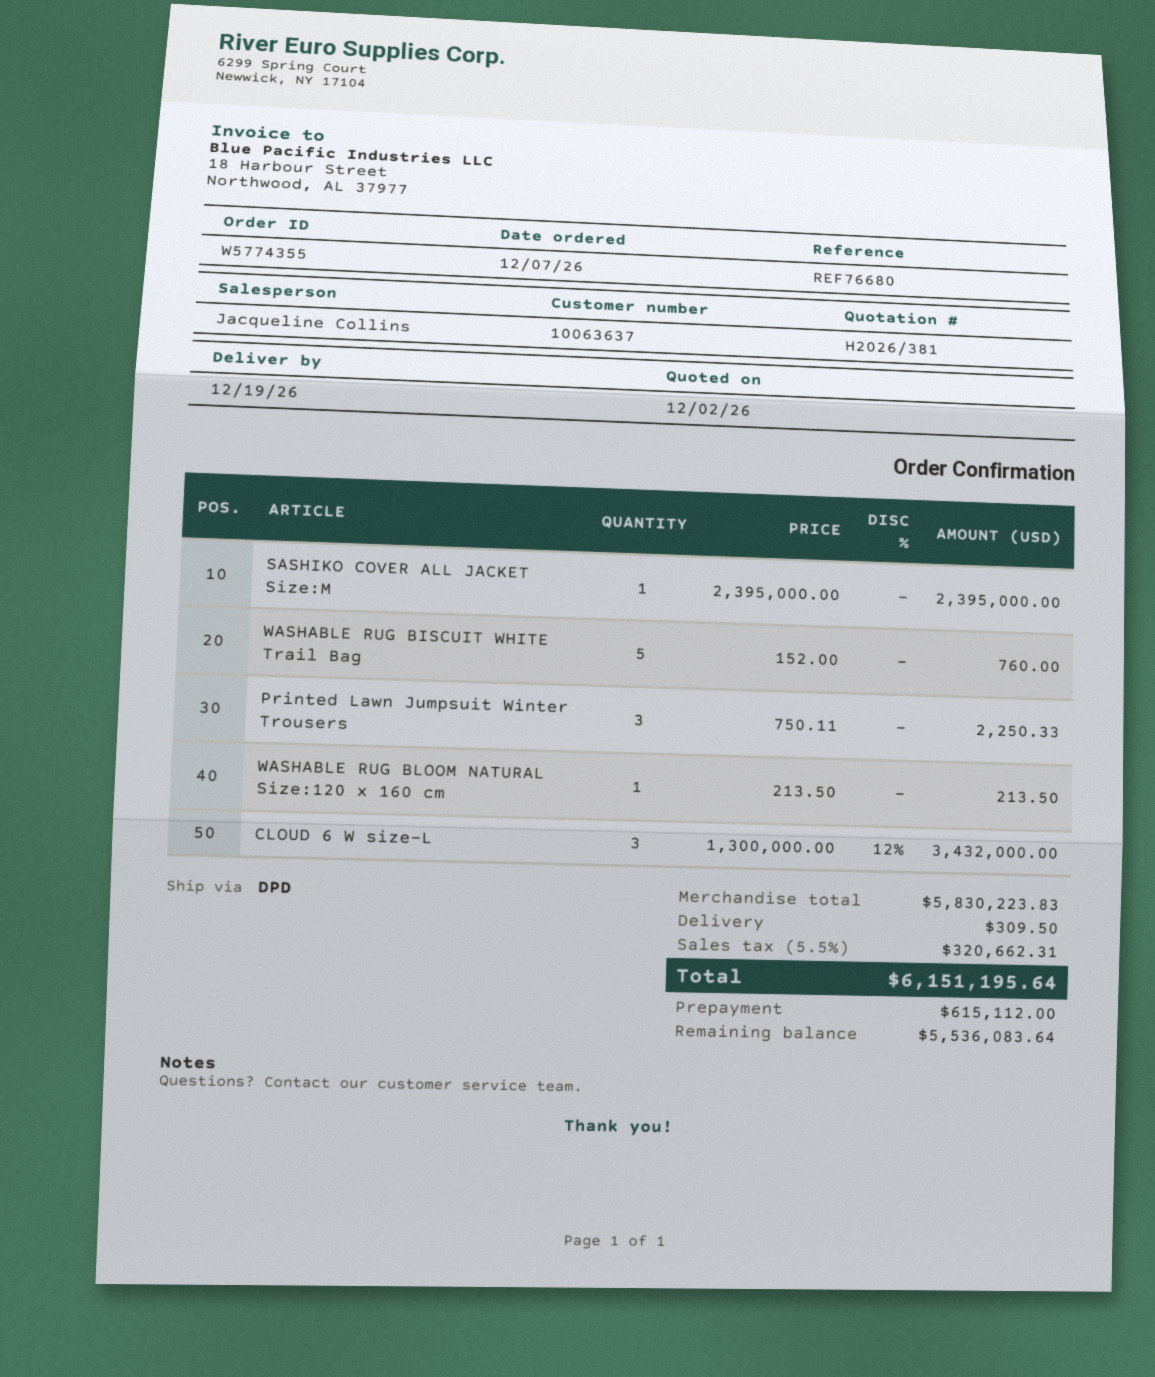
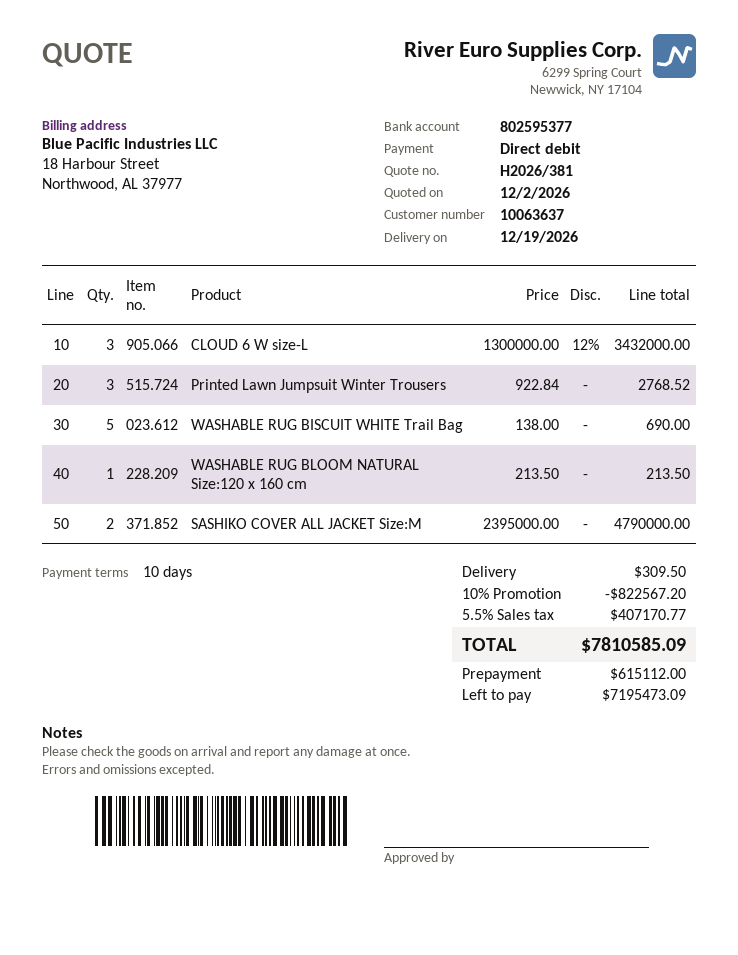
SASHIKO COVER ALL JACKET Size:M: 1 x 2395000.00 = 2395000.00 -> 2 x 2395000.00 = 4790000.00
WASHABLE RUG BISCUIT WHITE Trail Bag: 5 x 152.00 = 760.00 -> 5 x 138.00 = 690.00
Printed Lawn Jumpsuit Winter Trousers: 3 x 750.11 = 2250.33 -> 3 x 922.84 = 2768.52
discount: none -> 10% = 822567.20
tax: 5.5% = 320662.31 -> 5.5% = 407170.77
total: 6151195.64 -> 7810585.09
balance: 5536083.64 -> 7195473.09

